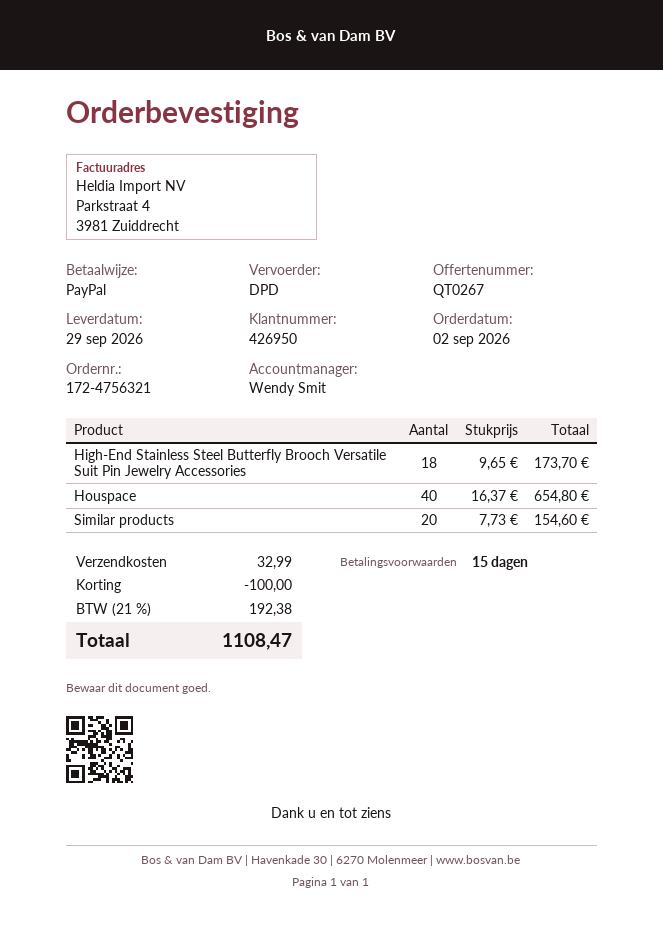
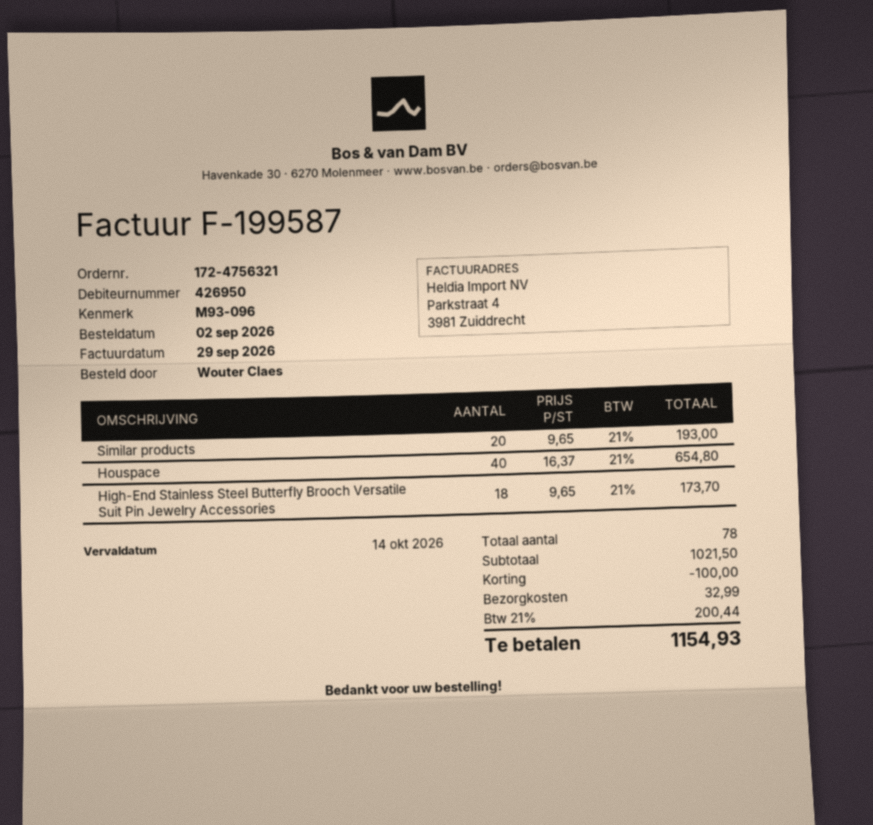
Similar products: 20 x 7.73 = 154.60 -> 20 x 9.65 = 193.00
tax: 21% = 192.38 -> 21% = 200.44
total: 1108.47 -> 1154.93

